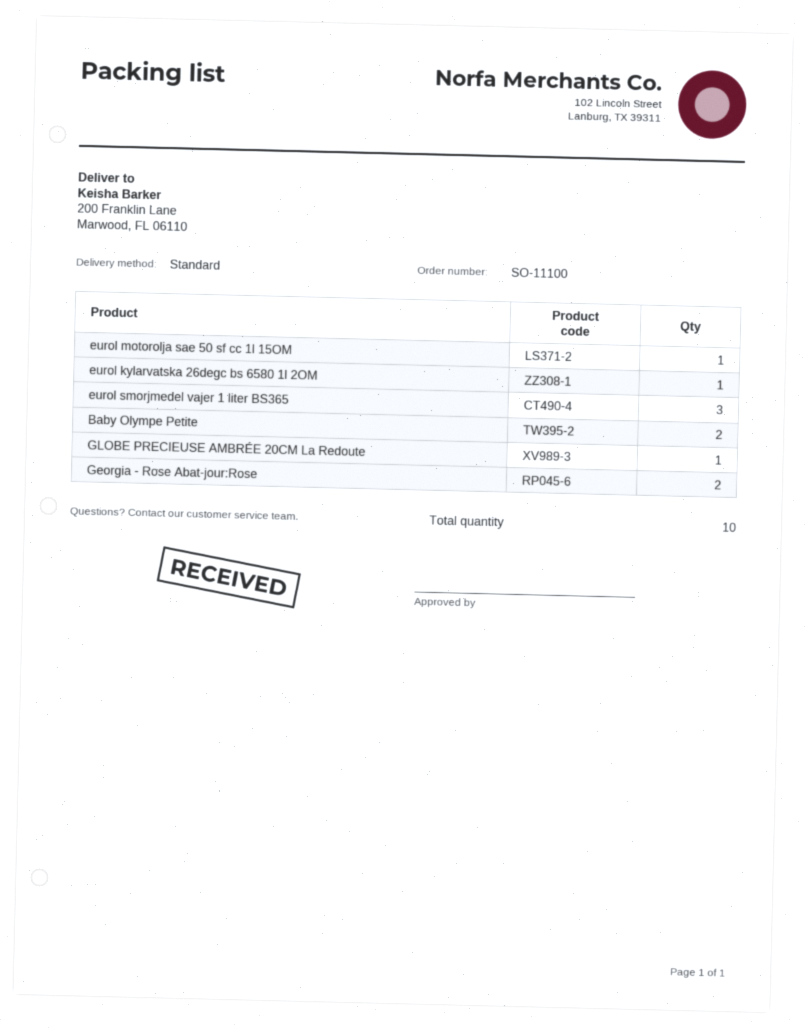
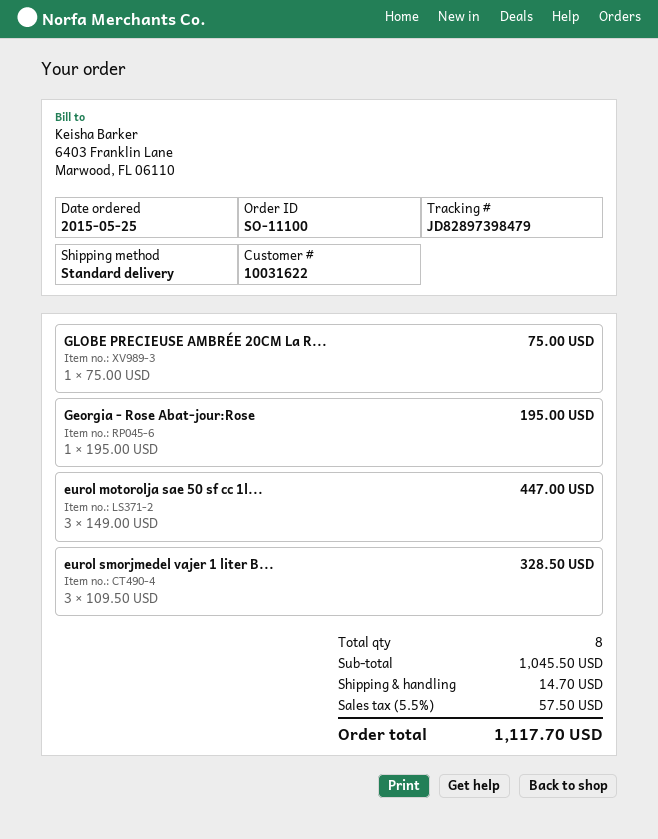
eurol motorolja sae 50 sf cc 1l 15OM: 1 -> 3
eurol kylarvatska 26degc bs 6580 1l 2OM: 1 -> none
Baby Olympe Petite: 2 -> none
Georgia - Rose Abat-jour:Rose: 2 -> 1
total quantity: 10 -> 8

